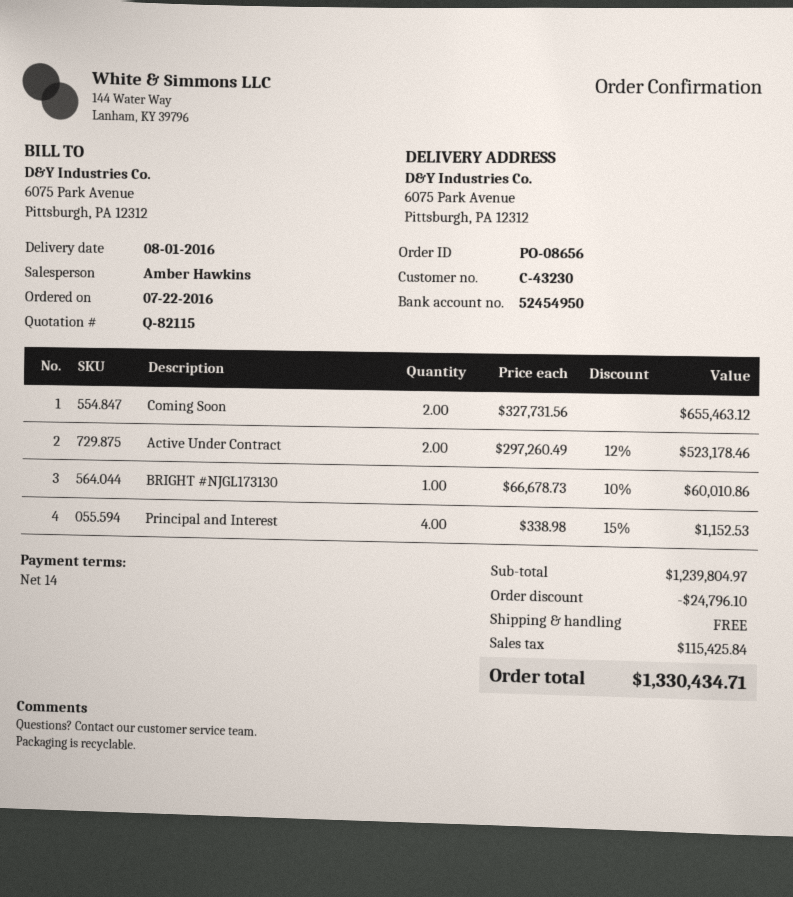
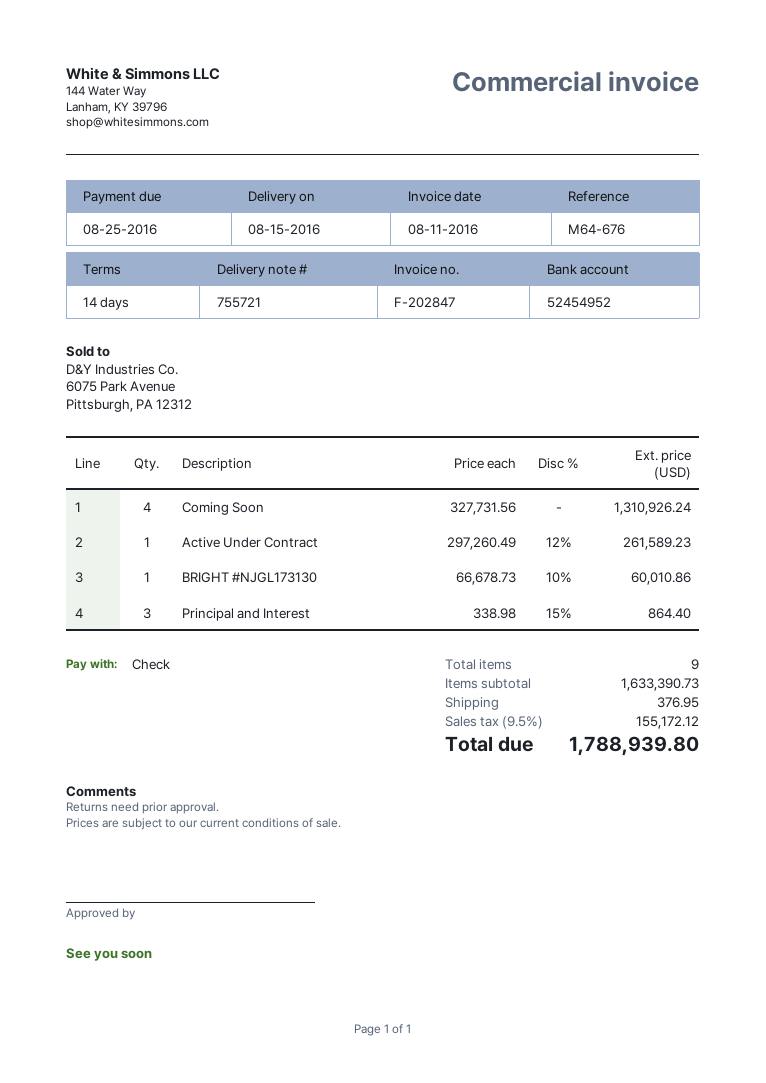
delivery date: 2016-08-01 -> 2016-08-15
bank account: 52454950 -> 52454952
Coming Soon: 2 x 327731.56 = 655463.12 -> 4 x 327731.56 = 1310926.24
Active Under Contract: 2 x 297260.49 - 12% = 523178.46 -> 1 x 297260.49 - 12% = 261589.23
Principal and Interest: 4 x 338.98 - 15% = 1152.53 -> 3 x 338.98 - 15% = 864.40
subtotal: 1239804.97 -> 1633390.73
discount: 24796.10 -> none
shipping: 0.00 -> 376.95
tax: 115425.84 -> 155172.12
total: 1330434.71 -> 1788939.80

